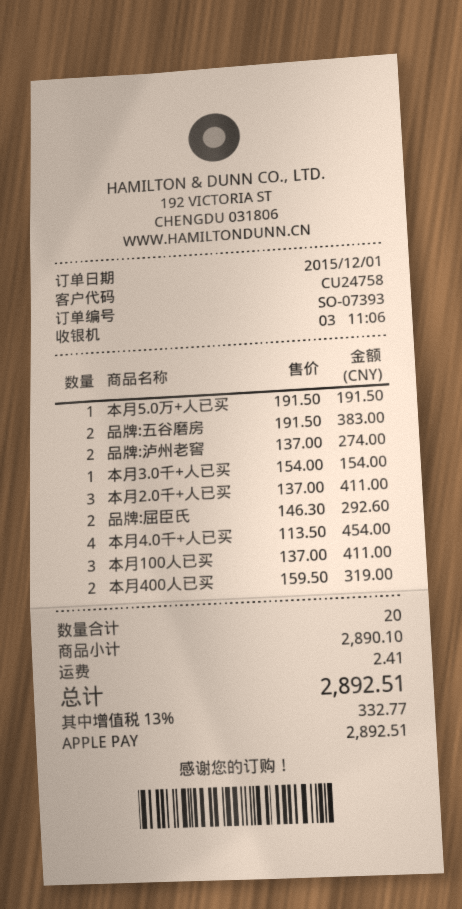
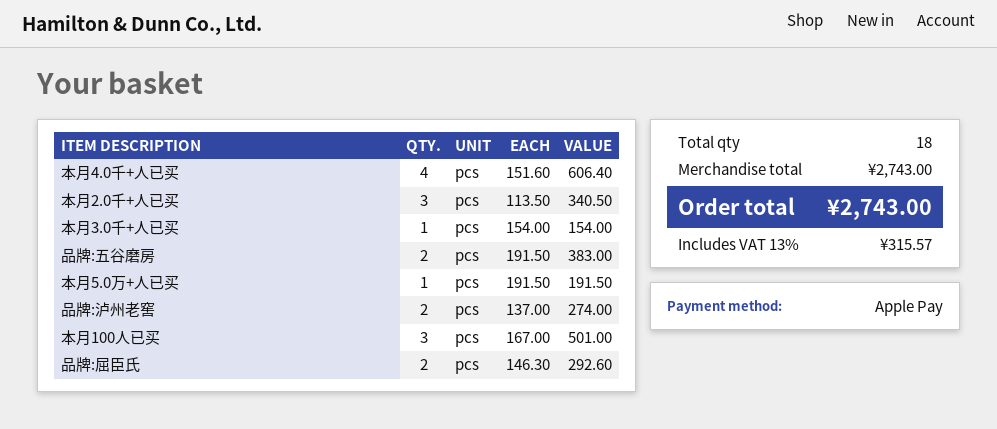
本月2.0千+人已买: 3 x 137.00 = 411.00 -> 3 x 113.50 = 340.50
本月4.0千+人已买: 4 x 113.50 = 454.00 -> 4 x 151.60 = 606.40
本月100人已买: 3 x 137.00 = 411.00 -> 3 x 167.00 = 501.00
本月400人已买: 2 x 159.50 = 319.00 -> none
total quantity: 20 -> 18
subtotal: 2890.10 -> 2743.00
shipping: 2.41 -> none
tax: 13% = 332.77 -> 13% = 315.57
total: 2892.51 -> 2743.00

